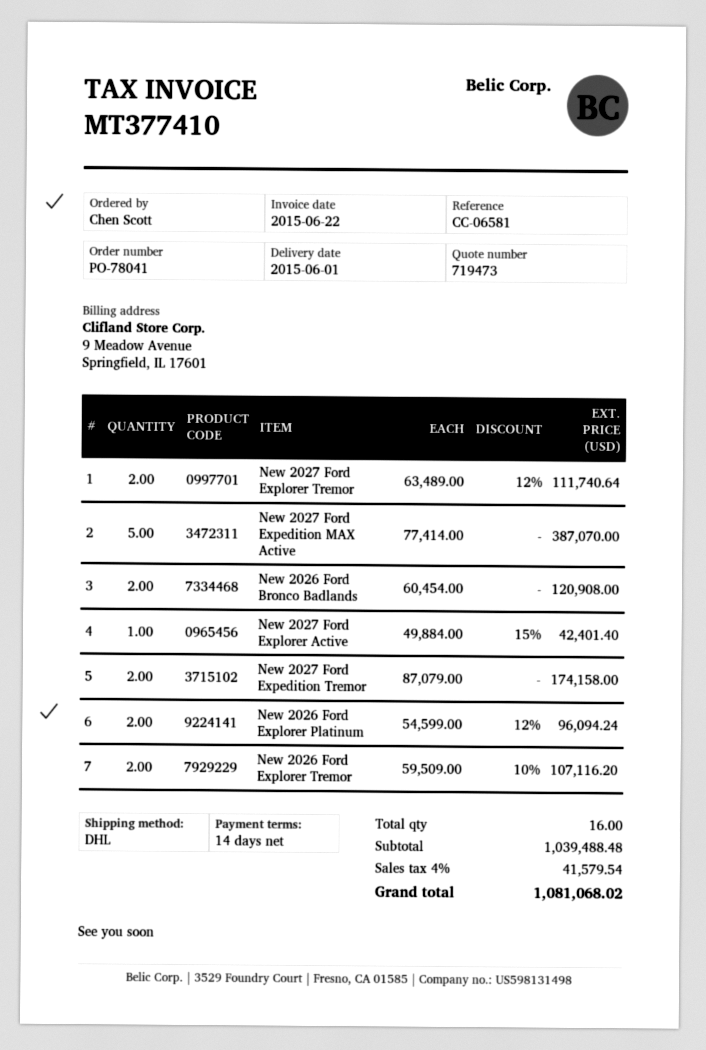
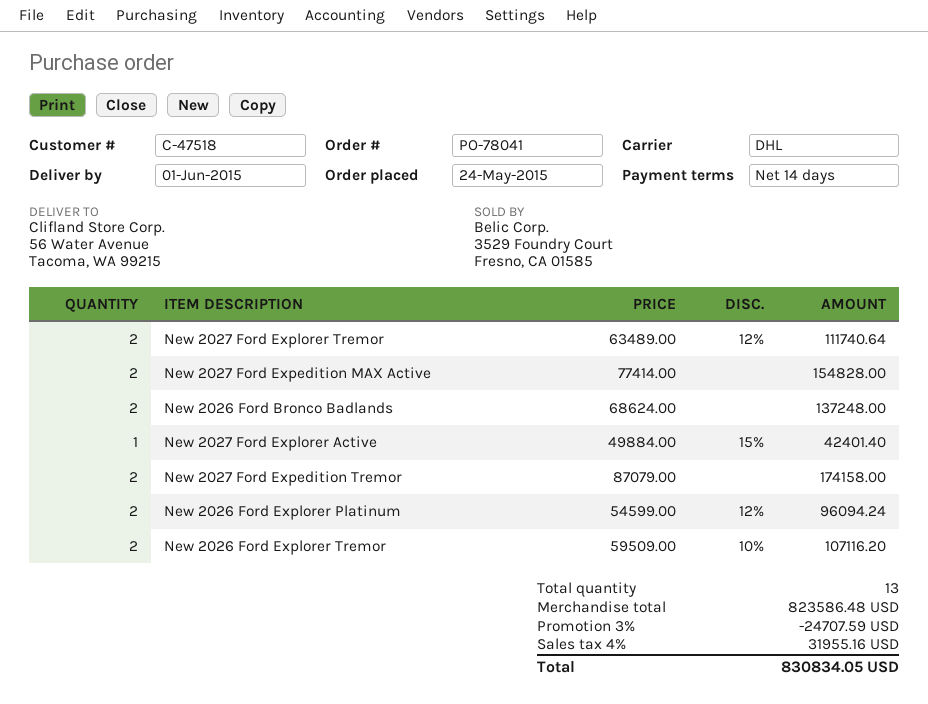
New 2027 Ford Expedition MAX Active: 5 x 77414.00 = 387070.00 -> 2 x 77414.00 = 154828.00
New 2026 Ford Bronco Badlands: 2 x 60454.00 = 120908.00 -> 2 x 68624.00 = 137248.00
total quantity: 16 -> 13
subtotal: 1039488.48 -> 823586.48
discount: none -> 3% = 24707.59
tax: 4% = 41579.54 -> 4% = 31955.16
total: 1081068.02 -> 830834.05

